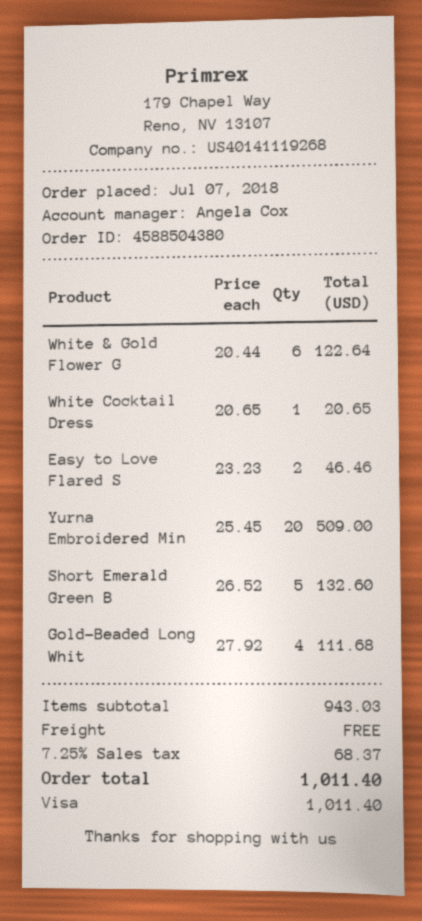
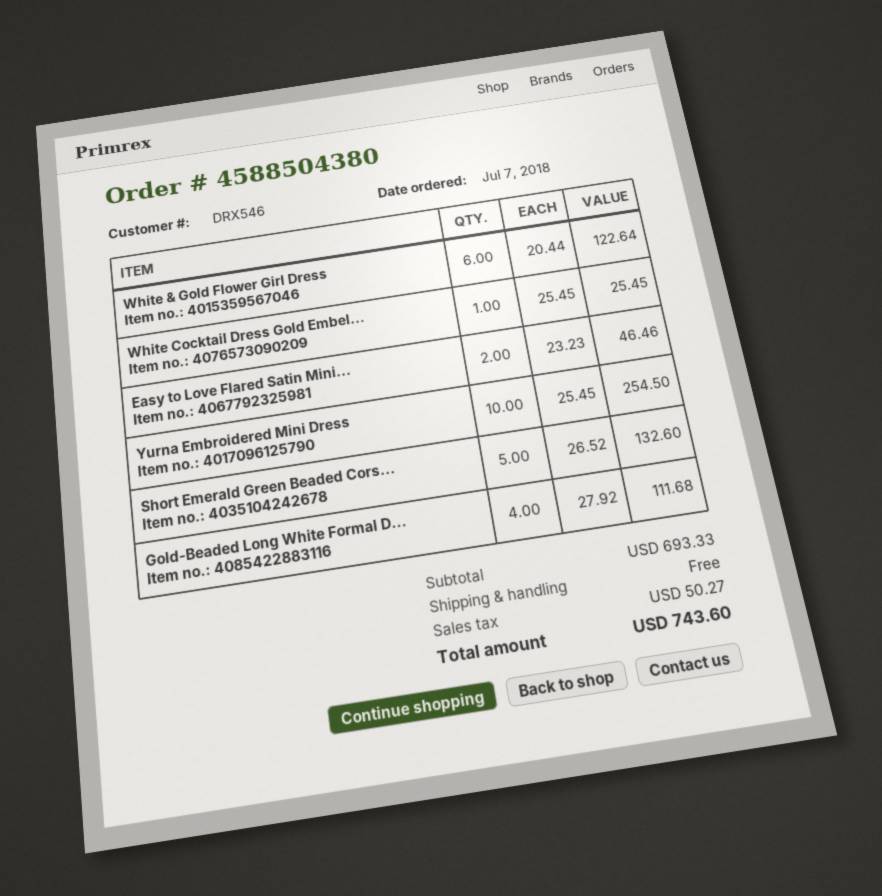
White Cocktail Dress: 1 x 20.65 = 20.65 -> 1 x 25.45 = 25.45
Yurna Embroidered Min: 20 x 25.45 = 509.00 -> 10 x 25.45 = 254.50
subtotal: 943.03 -> 693.33
tax: 68.37 -> 50.27
total: 1011.40 -> 743.60

